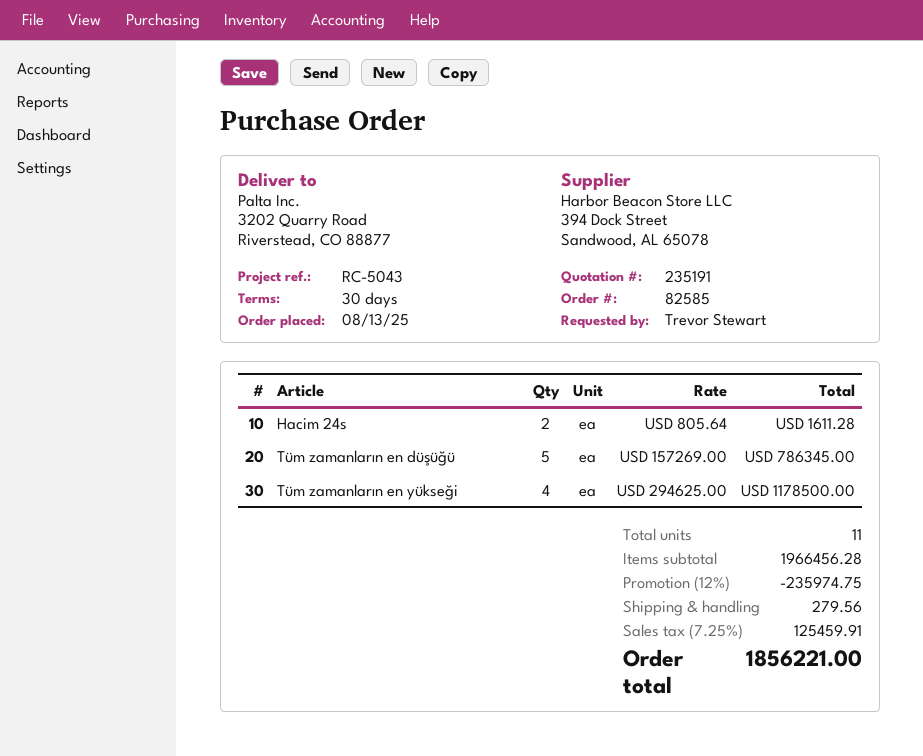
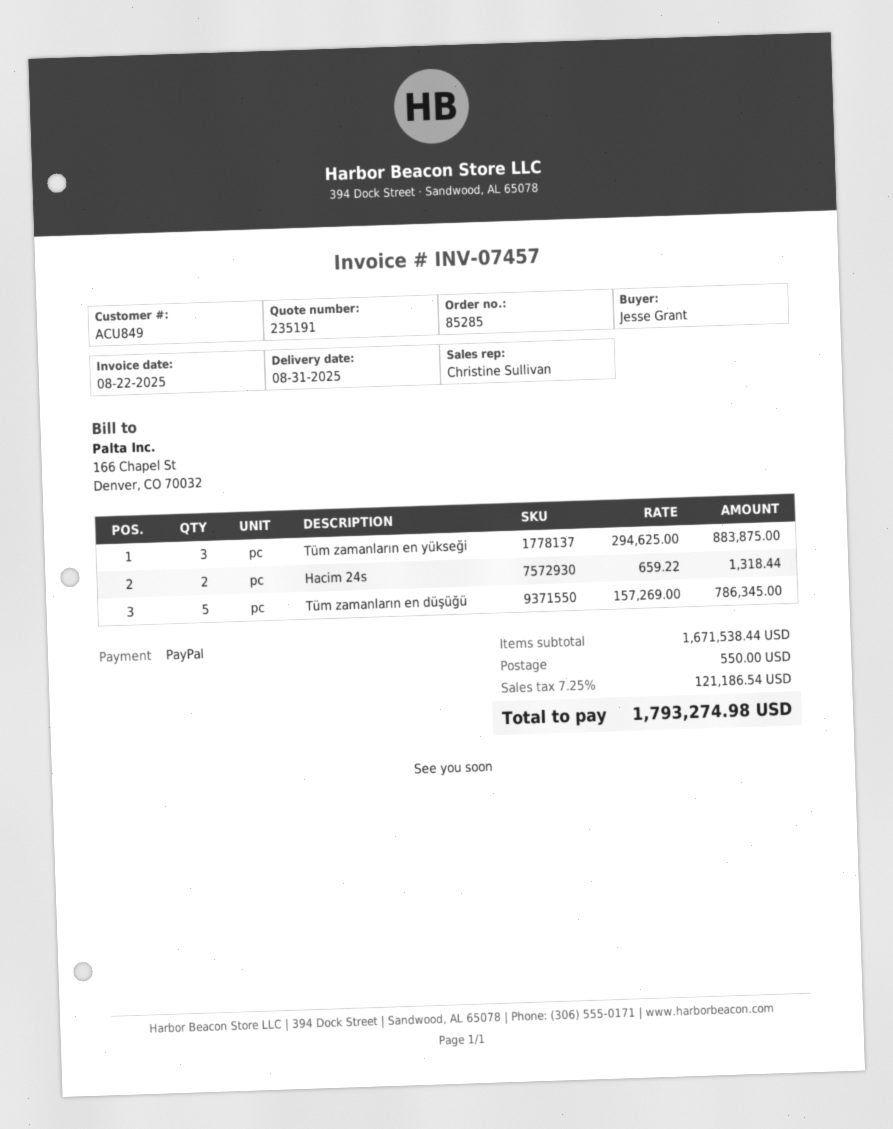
order number: 82585 -> 85285
ordered by: Trevor Stewart -> Jesse Grant
Hacim 24s: 2 x 805.64 = 1611.28 -> 2 x 659.22 = 1318.44
Tüm zamanların en yükseği: 4 x 294625.00 = 1178500.00 -> 3 x 294625.00 = 883875.00
subtotal: 1966456.28 -> 1671538.44
discount: 12% = 235974.75 -> none
shipping: 279.56 -> 550.00
tax: 7.25% = 125459.91 -> 7.25% = 121186.54
total: 1856221.00 -> 1793274.98

